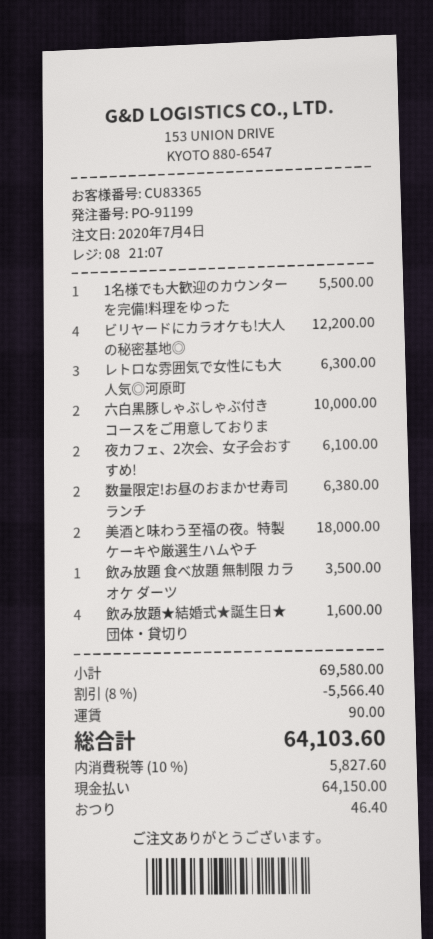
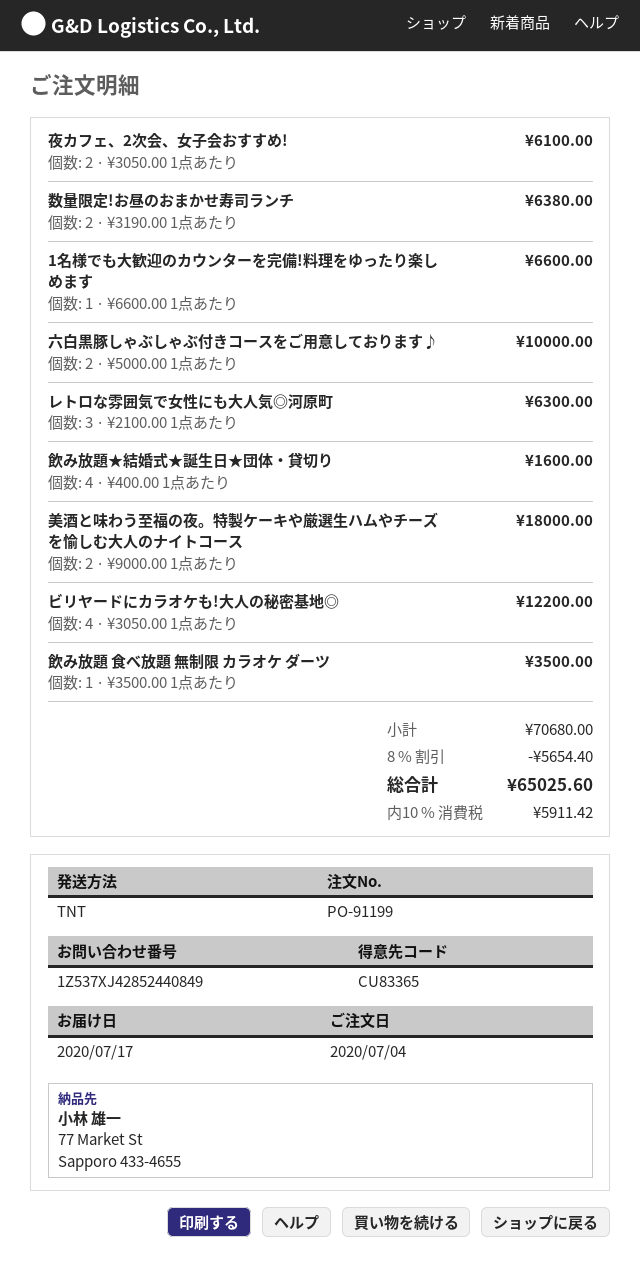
1名様でも大歓迎のカウンターを完備!料理をゆった: 1 for 5500.00 -> 1 for 6600.00
subtotal: 69580.00 -> 70680.00
discount: 8% = 5566.40 -> 8% = 5654.40
shipping: 90.00 -> none
tax: 10% = 5827.60 -> 10% = 5911.42
total: 64103.60 -> 65025.60

